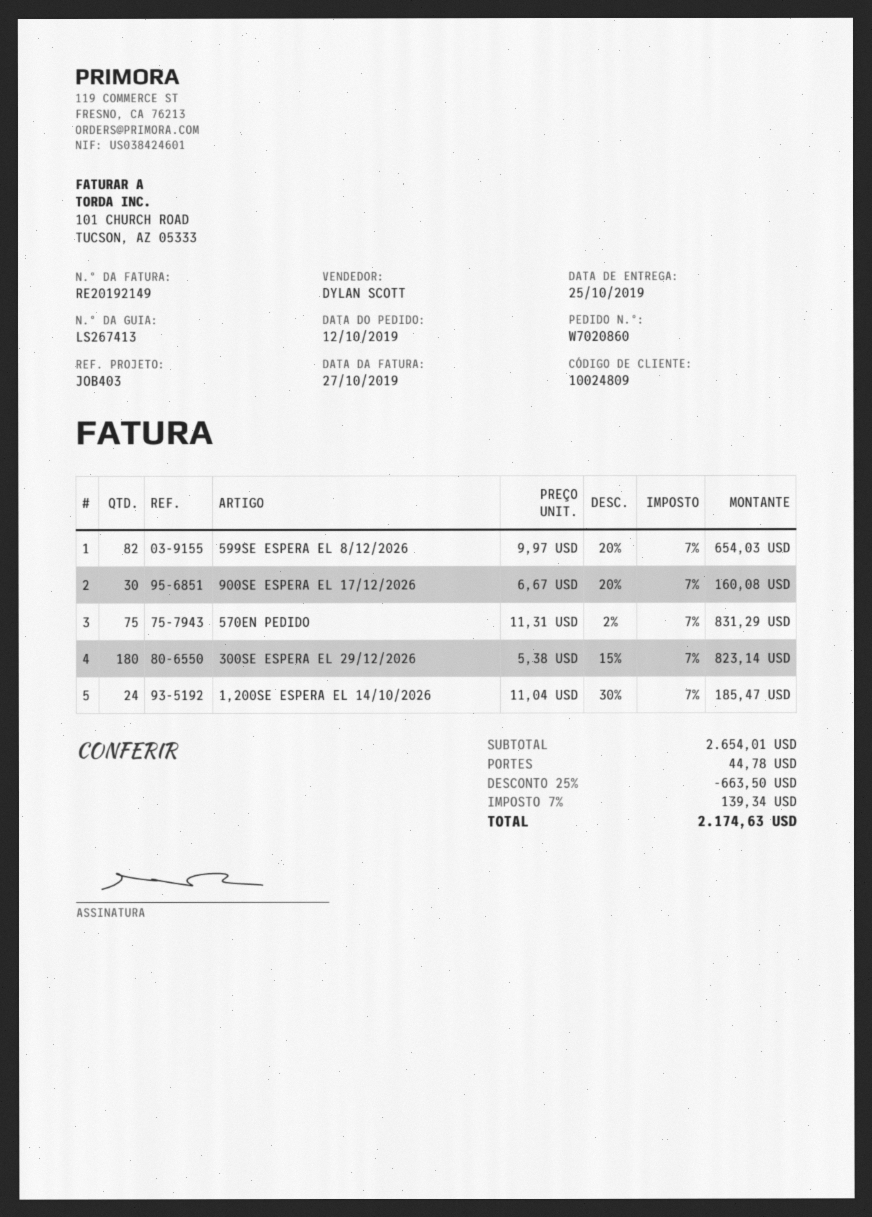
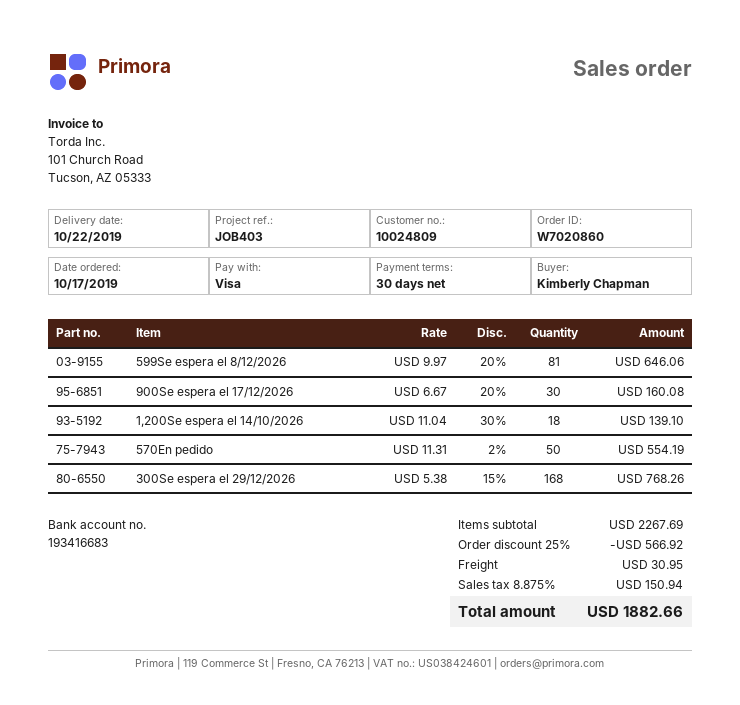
order date: 2019-10-12 -> 2019-10-17
delivery date: 2019-10-25 -> 2019-10-22
599SE ESPERA EL 8/12/2026: 82 x 9.97 - 20% = 654.03 -> 81 x 9.97 - 20% = 646.06
570EN PEDIDO: 75 x 11.31 - 2% = 831.29 -> 50 x 11.31 - 2% = 554.19
300SE ESPERA EL 29/12/2026: 180 x 5.38 - 15% = 823.14 -> 168 x 5.38 - 15% = 768.26
1,200SE ESPERA EL 14/10/2026: 24 x 11.04 - 30% = 185.47 -> 18 x 11.04 - 30% = 139.10
subtotal: 2654.01 -> 2267.69
discount: 25% = 663.50 -> 25% = 566.92
shipping: 44.78 -> 30.95
tax: 7% = 139.34 -> 8.875% = 150.94
total: 2174.63 -> 1882.66

